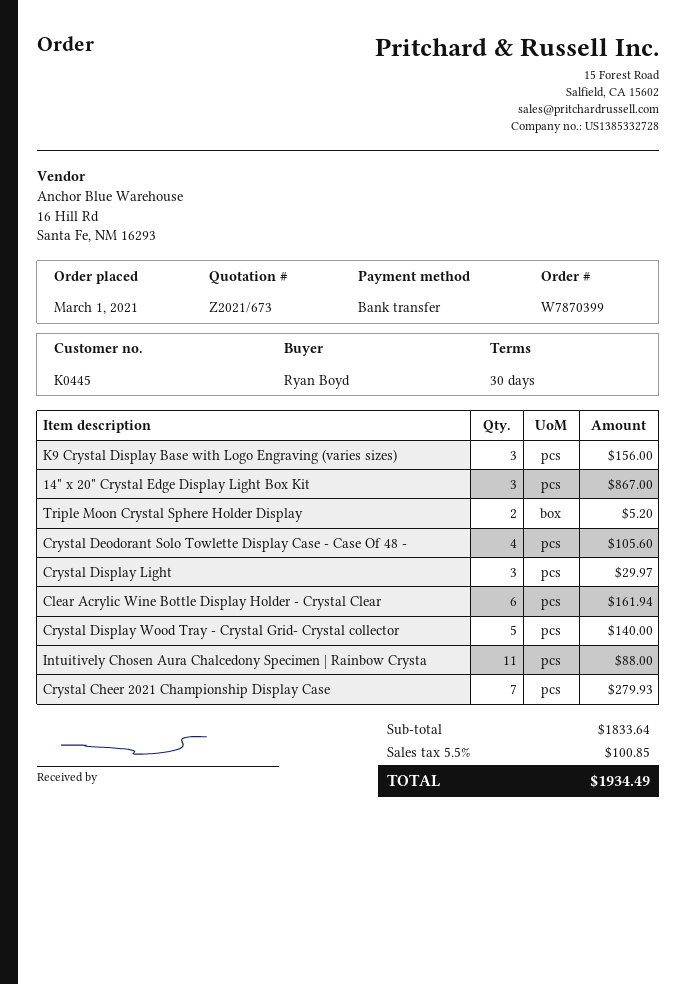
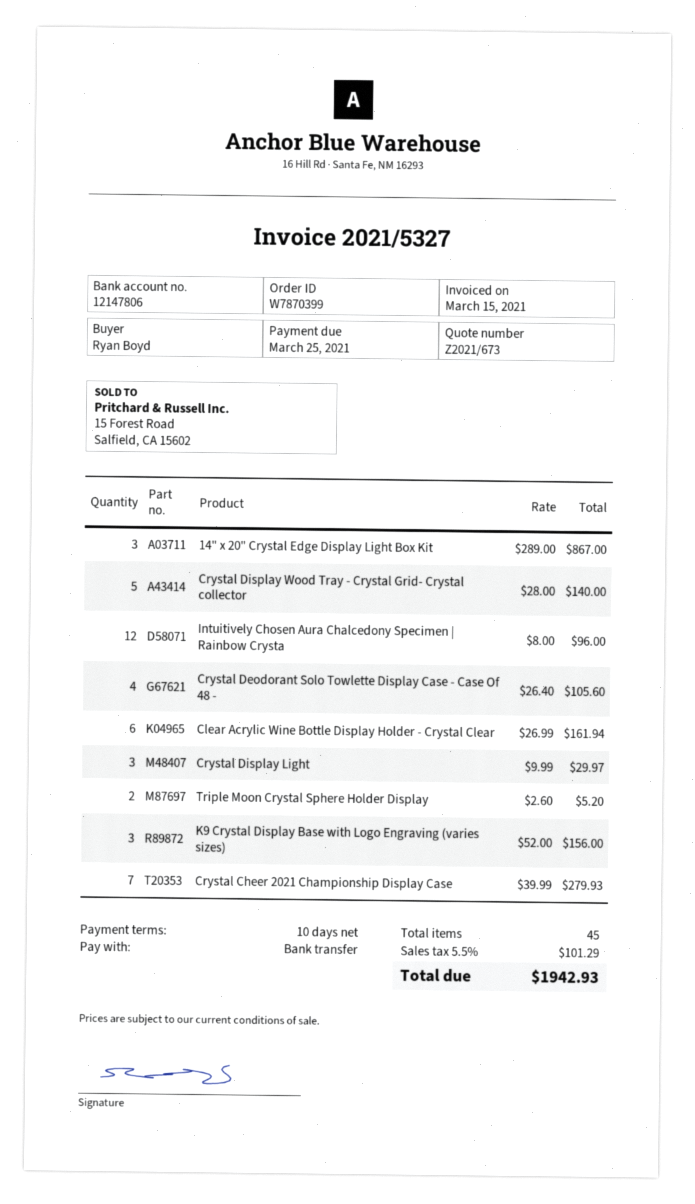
payment terms: 30 days -> 10 days
Intuitively Chosen Aura Chalcedony Specimen | Rainbow Crysta: 11 for 88.00 -> 12 for 96.00
tax: 5.5% = 100.85 -> 5.5% = 101.29
total: 1934.49 -> 1942.93

